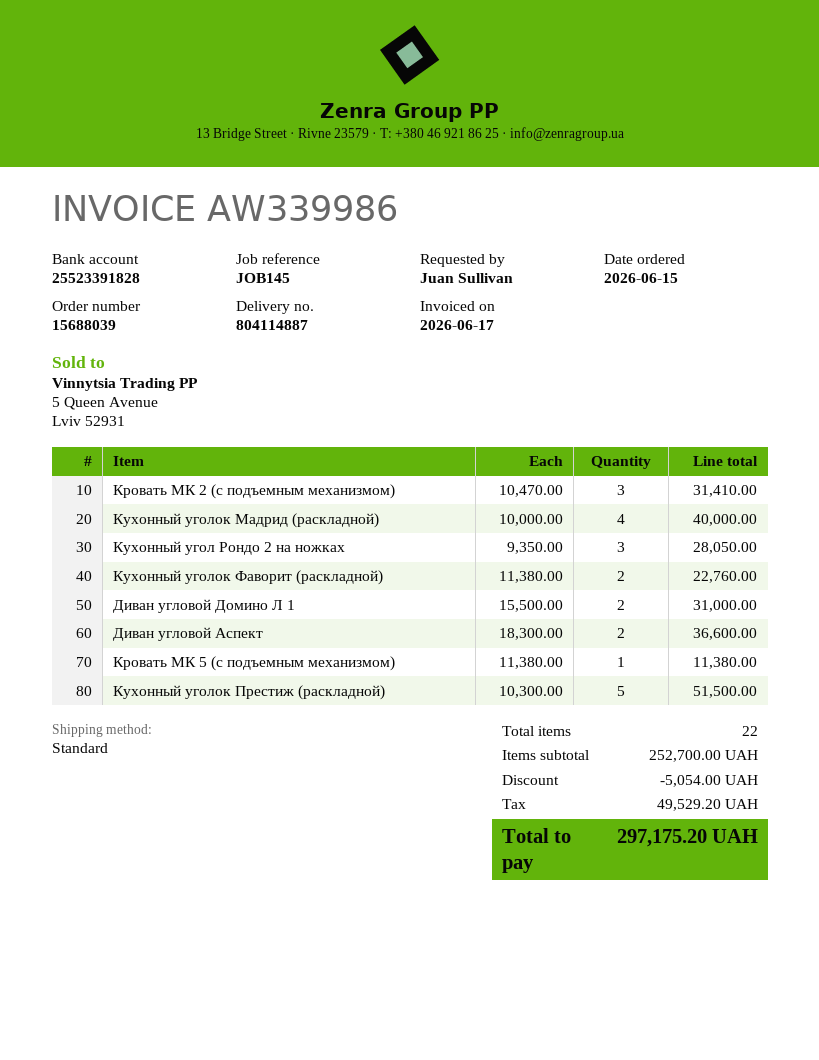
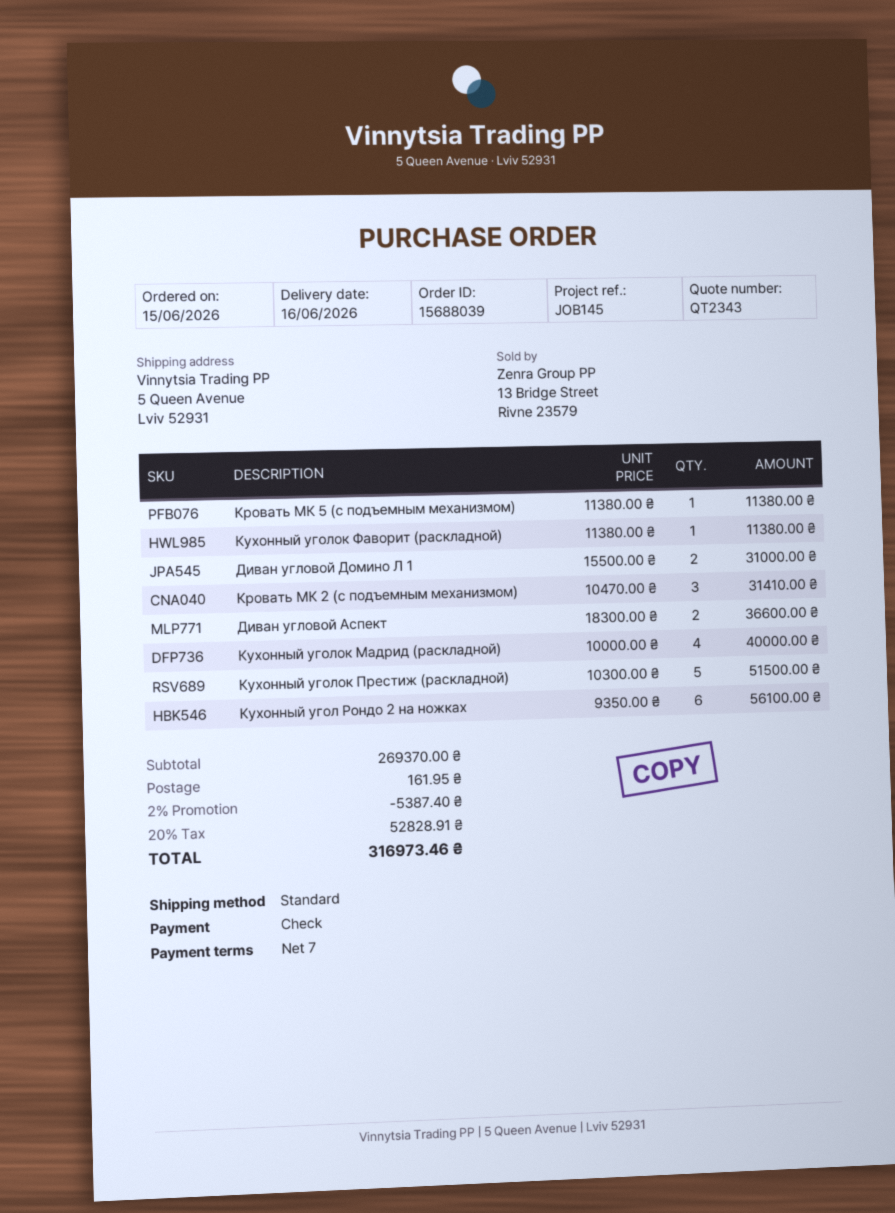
Кухонный угол Рондо 2 на ножках: 3 x 9350.00 = 28050.00 -> 6 x 9350.00 = 56100.00
Кухонный уголок Фаворит (раскладной): 2 x 11380.00 = 22760.00 -> 1 x 11380.00 = 11380.00
subtotal: 252700.00 -> 269370.00
discount: 5054.00 -> 5387.40
shipping: none -> 161.95
tax: 49529.20 -> 52828.91
total: 297175.20 -> 316973.46

